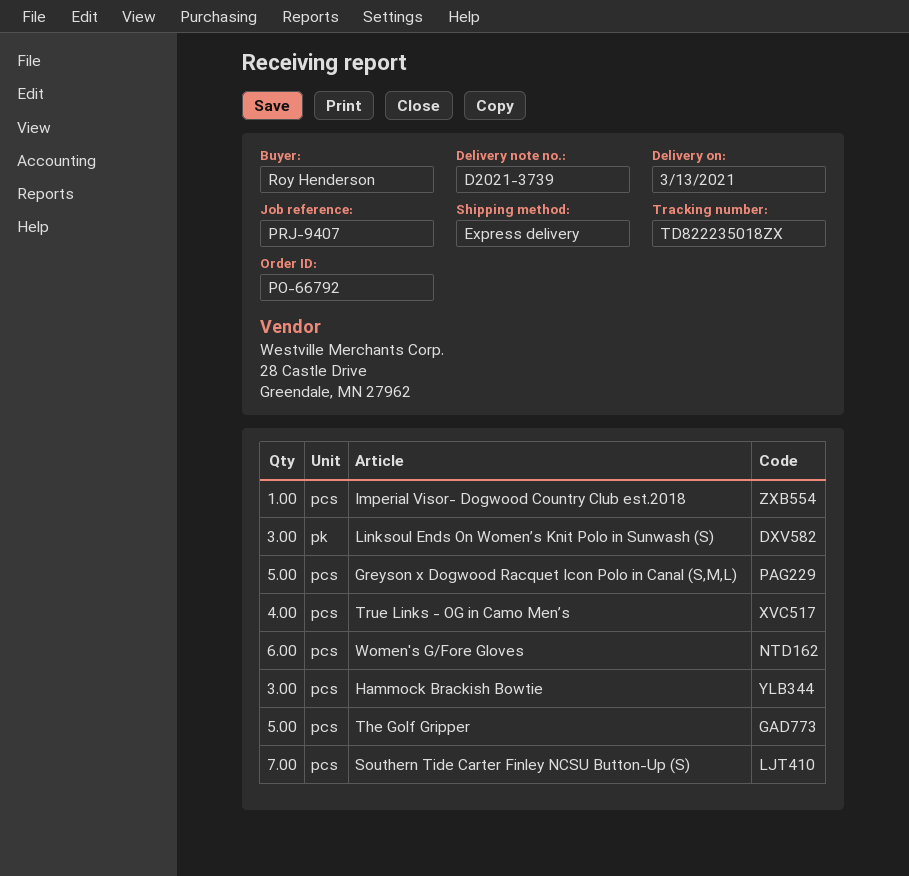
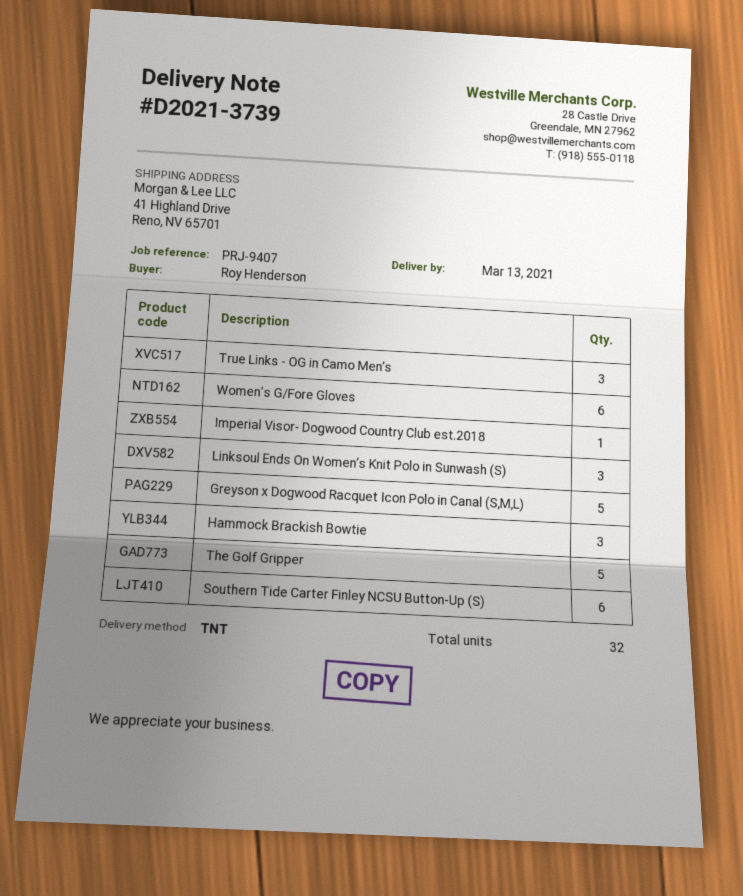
shipping method: express -> TNT
True Links - OG in Camo Men’s: 4 -> 3
Southern Tide Carter Finley NCSU Button-Up (S): 7 -> 6

